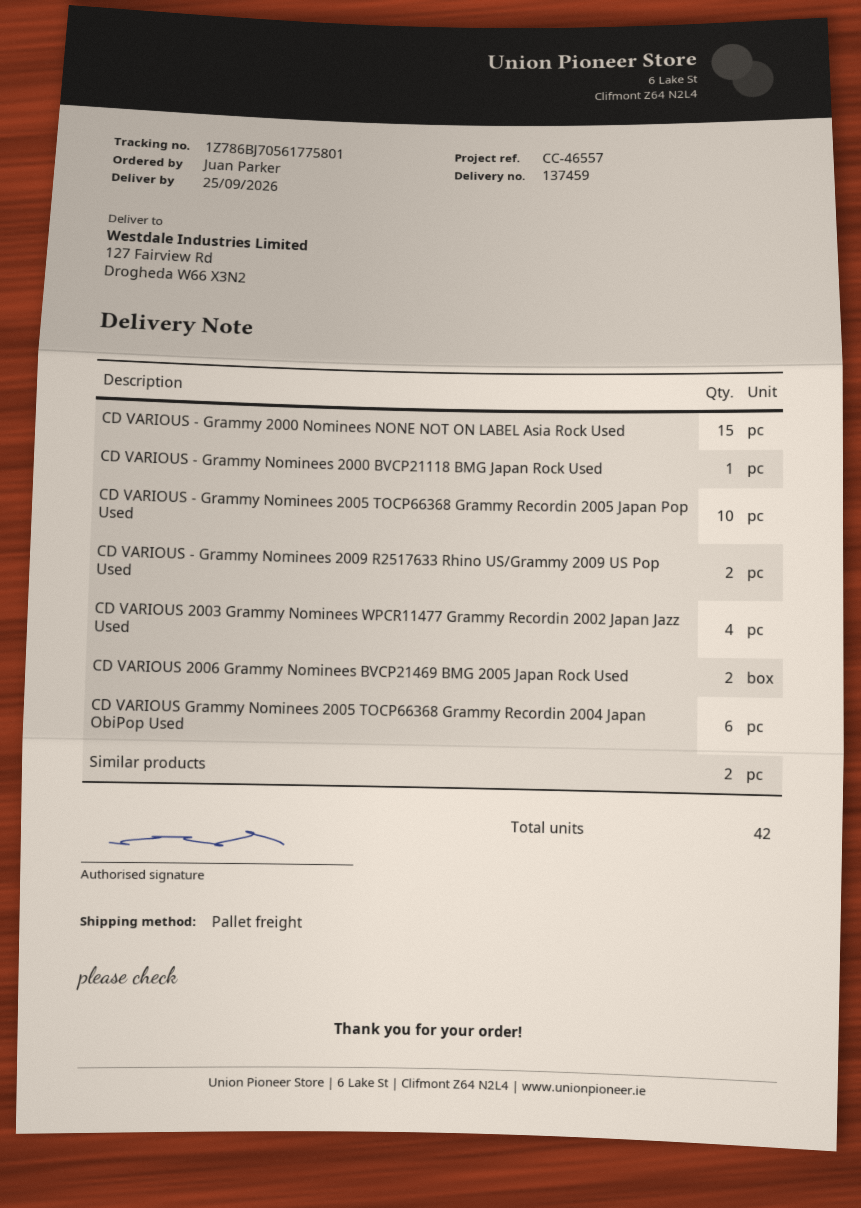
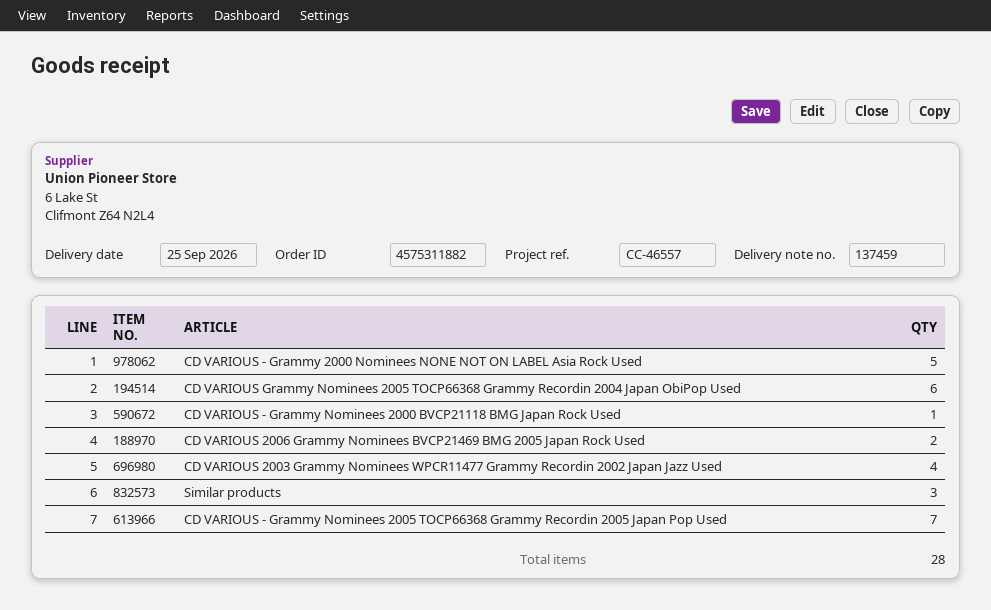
CD VARIOUS - Grammy 2000 Nominees NONE NOT ON LABEL Asia Rock Used: 15 -> 5
CD VARIOUS - Grammy Nominees 2005 TOCP66368 Grammy Recordin 2005 Japan Pop Used: 10 -> 7
CD VARIOUS - Grammy Nominees 2009 R2517633 Rhino US/Grammy 2009 US Pop Used: 2 -> none
Similar products: 2 -> 3
total quantity: 42 -> 28

